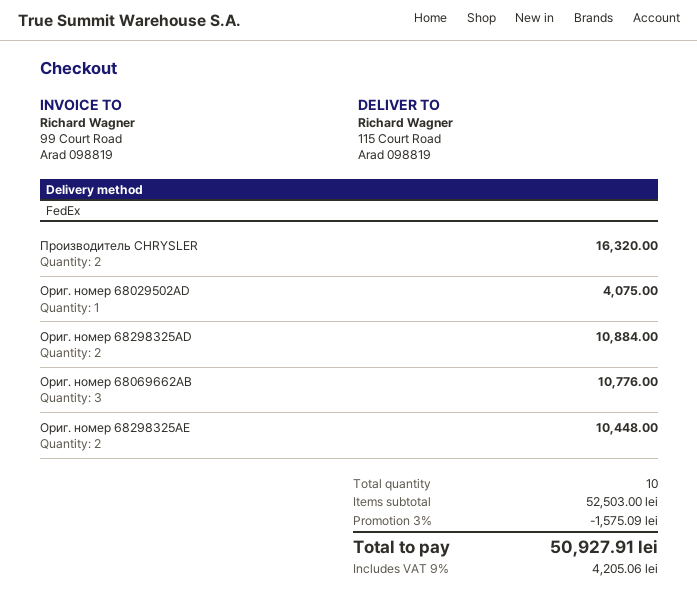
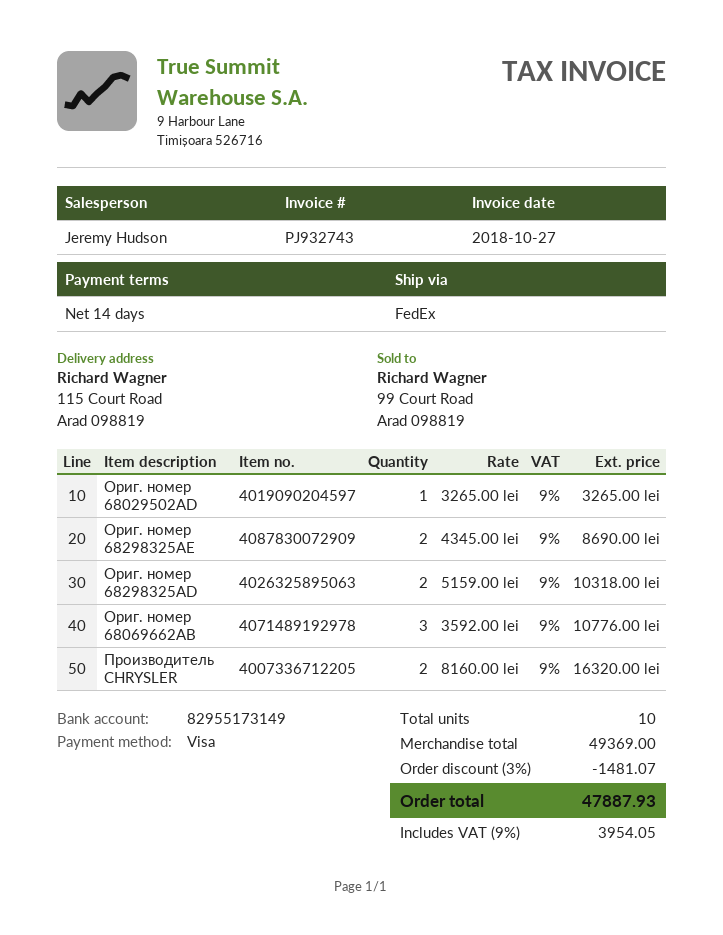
Ориг. номер 68029502AD: 1 for 4075.00 -> 1 for 3265.00
Ориг. номер 68298325AD: 2 for 10884.00 -> 2 for 10318.00
Ориг. номер 68298325AE: 2 for 10448.00 -> 2 for 8690.00
subtotal: 52503.00 -> 49369.00
discount: 3% = 1575.09 -> 3% = 1481.07
tax: 9% = 4205.06 -> 9% = 3954.05
total: 50927.91 -> 47887.93

